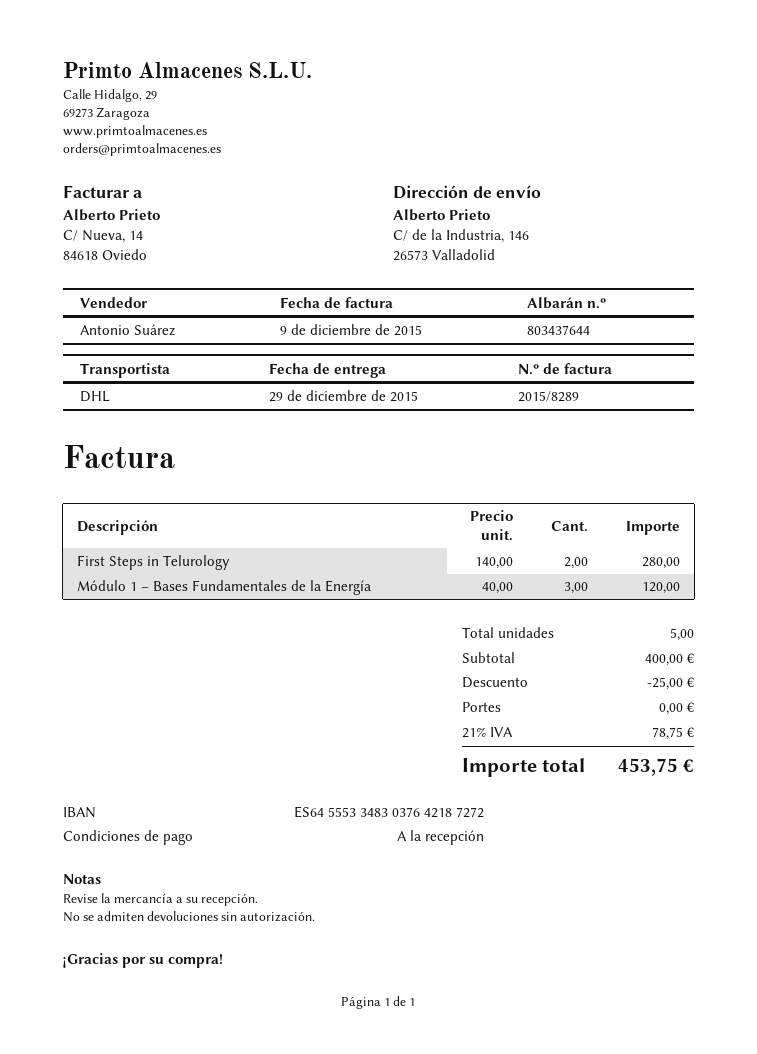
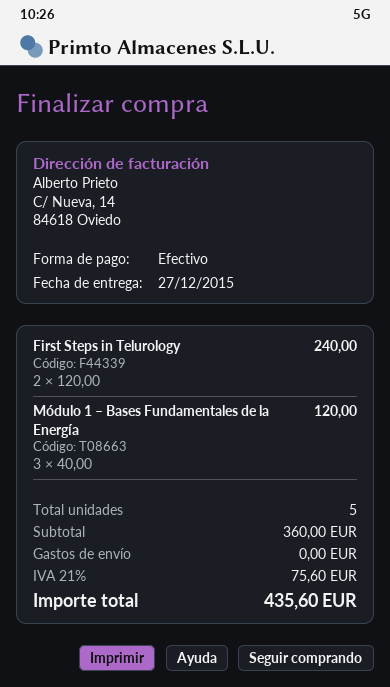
delivery date: 2015-12-29 -> 2015-12-27
First Steps in Telurology: 2 x 140.00 = 280.00 -> 2 x 120.00 = 240.00
subtotal: 400.00 -> 360.00
discount: 25.00 -> none
tax: 21% = 78.75 -> 21% = 75.60
total: 453.75 -> 435.60

